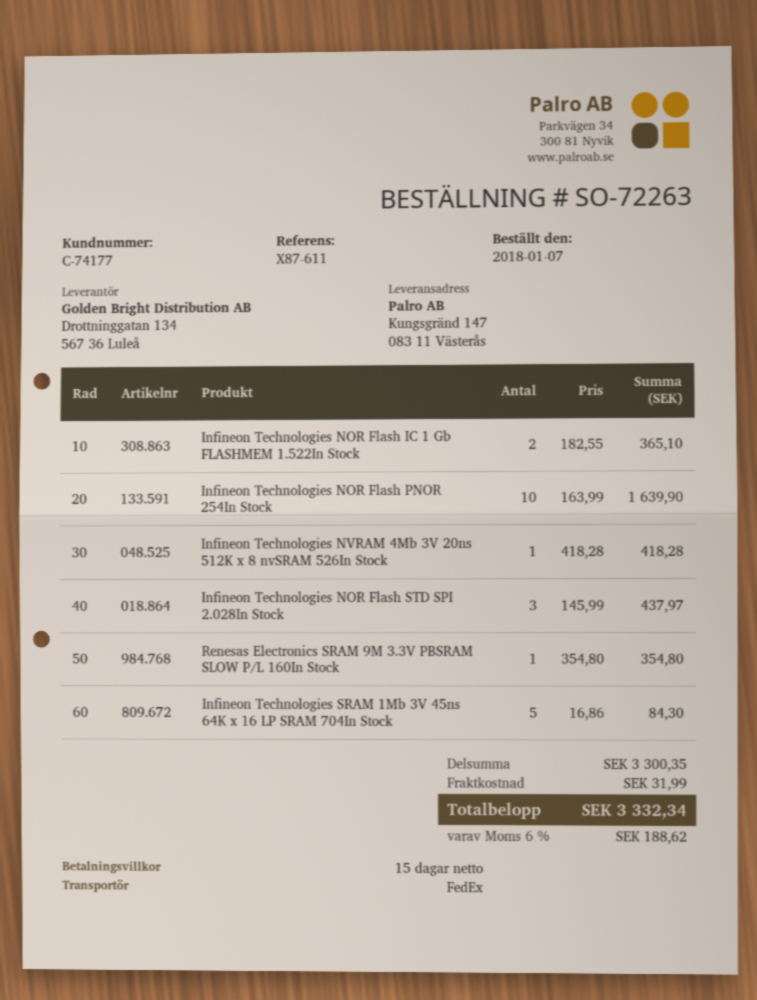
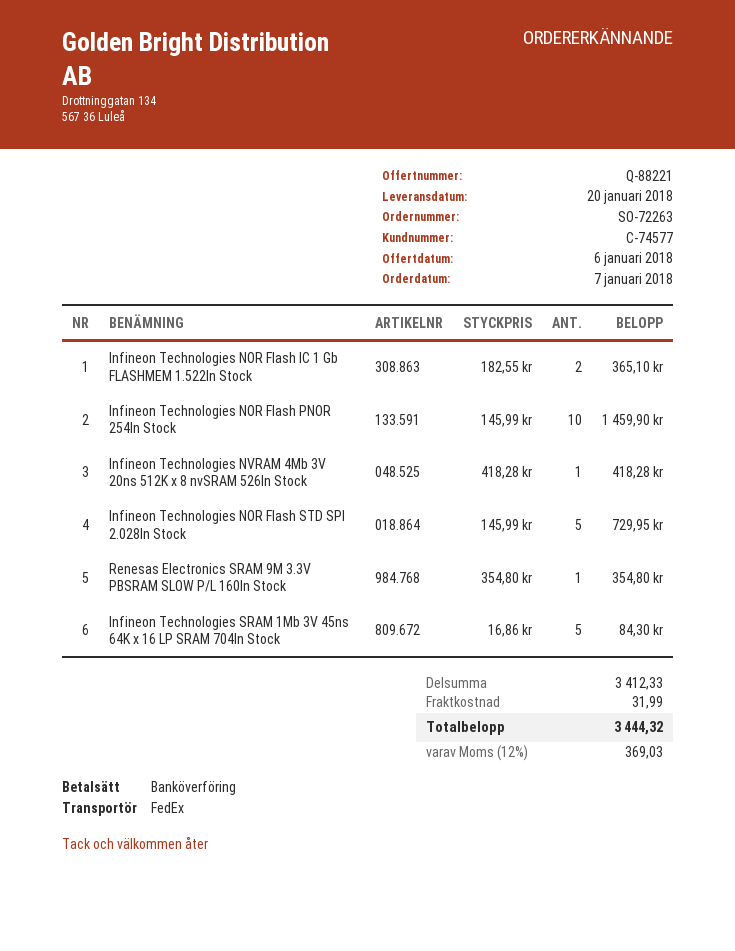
customer number: C-74177 -> C-74577
Infineon Technologies NOR Flash PNOR 254In Stock: 10 x 163.99 = 1639.90 -> 10 x 145.99 = 1459.90
Infineon Technologies NOR Flash STD SPI 2.028In Stock: 3 x 145.99 = 437.97 -> 5 x 145.99 = 729.95
subtotal: 3300.35 -> 3412.33
tax: 6% = 188.62 -> 12% = 369.03
total: 3332.34 -> 3444.32

